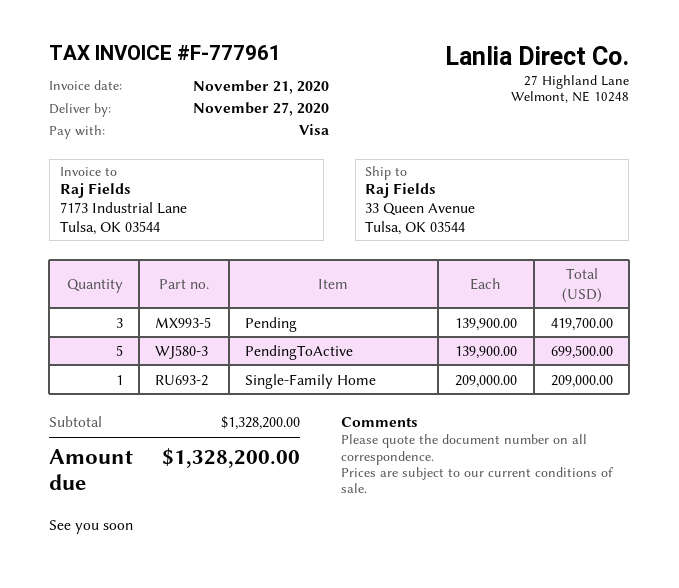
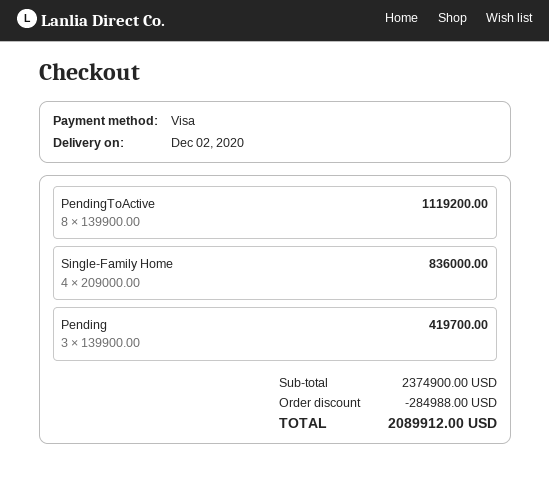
delivery date: 2020-11-27 -> 2020-12-02
PendingToActive: 5 x 139900.00 = 699500.00 -> 8 x 139900.00 = 1119200.00
Single-Family Home: 1 x 209000.00 = 209000.00 -> 4 x 209000.00 = 836000.00
subtotal: 1328200.00 -> 2374900.00
discount: none -> 284988.00
total: 1328200.00 -> 2089912.00

